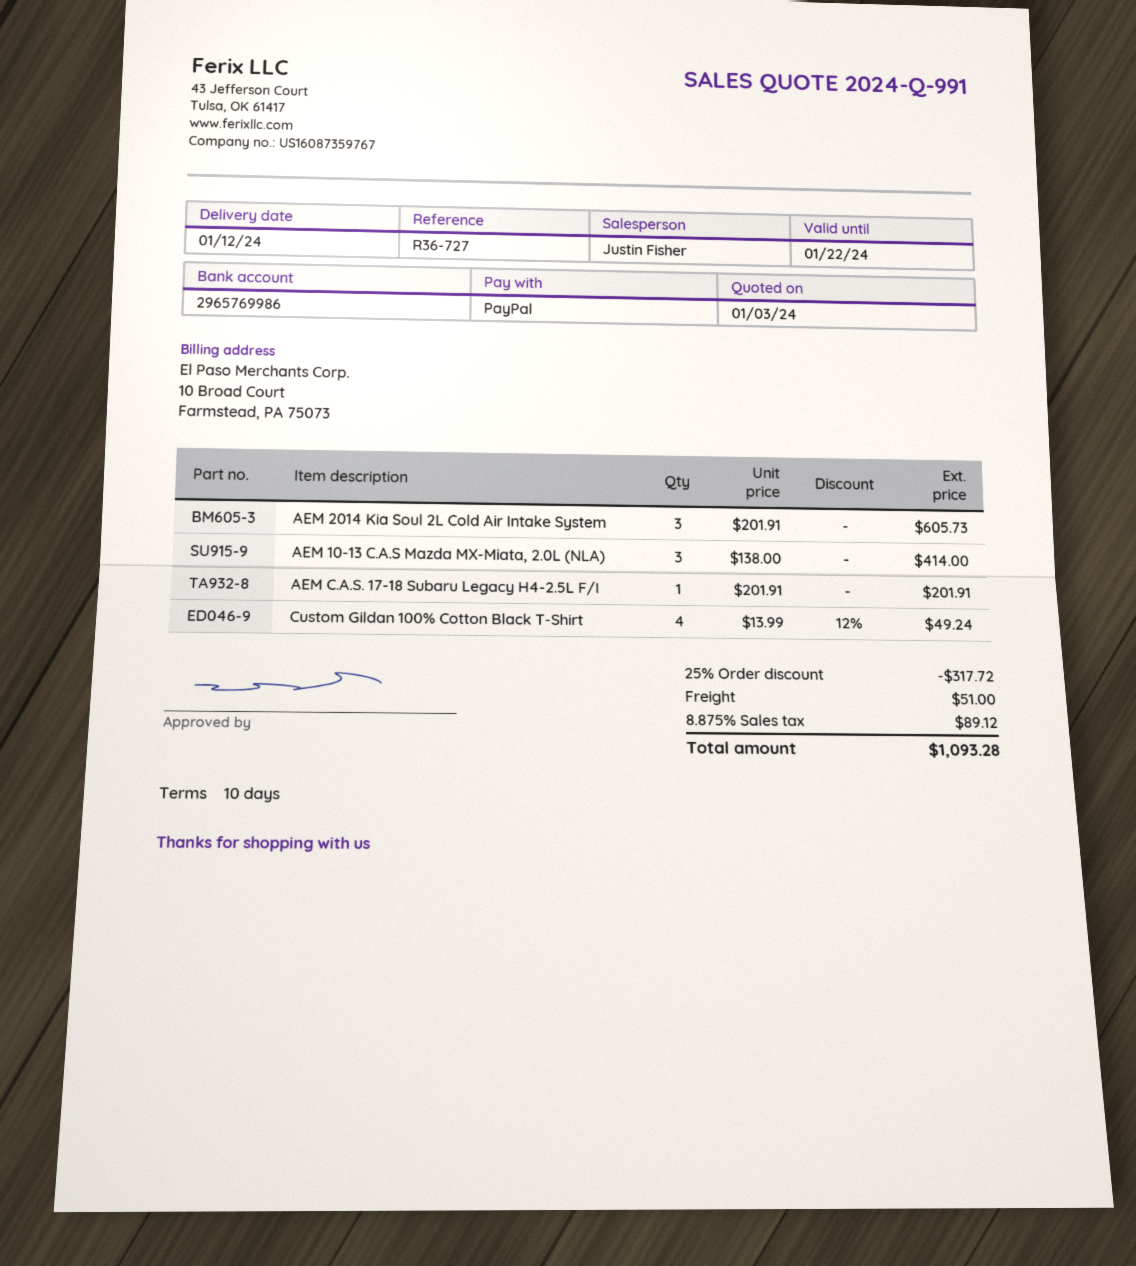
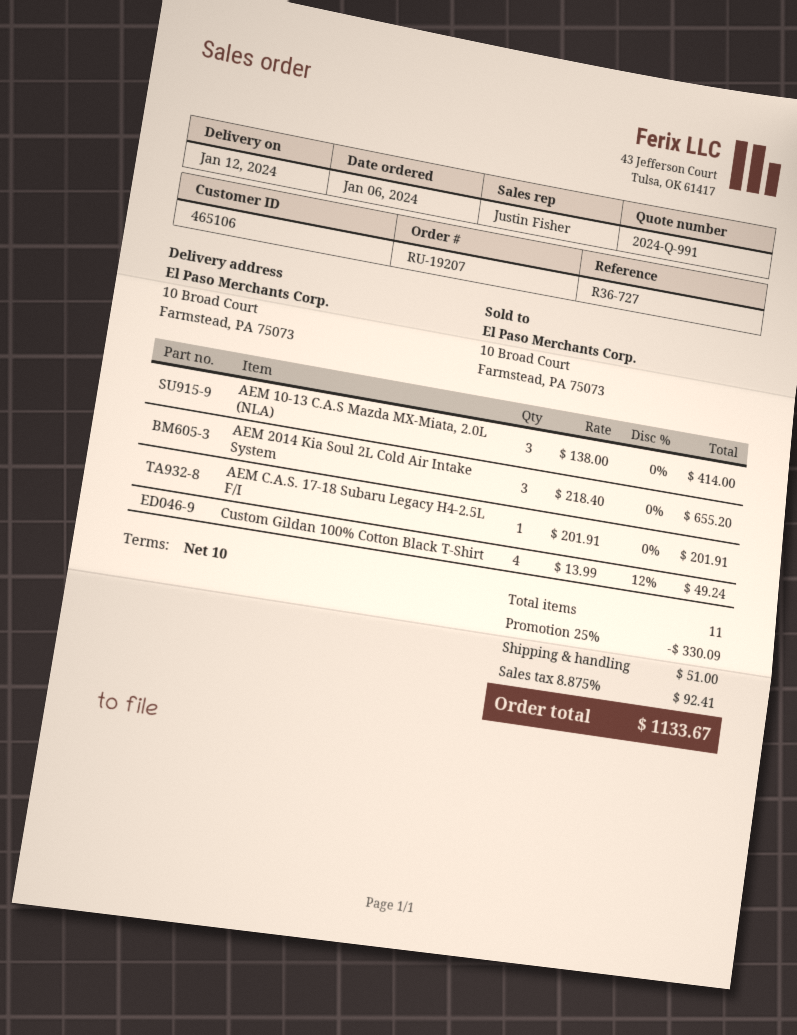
AEM 2014 Kia Soul 2L Cold Air Intake System: 3 x 201.91 = 605.73 -> 3 x 218.40 = 655.20
discount: 25% = 317.72 -> 25% = 330.09
tax: 8.875% = 89.12 -> 8.875% = 92.41
total: 1093.28 -> 1133.67

